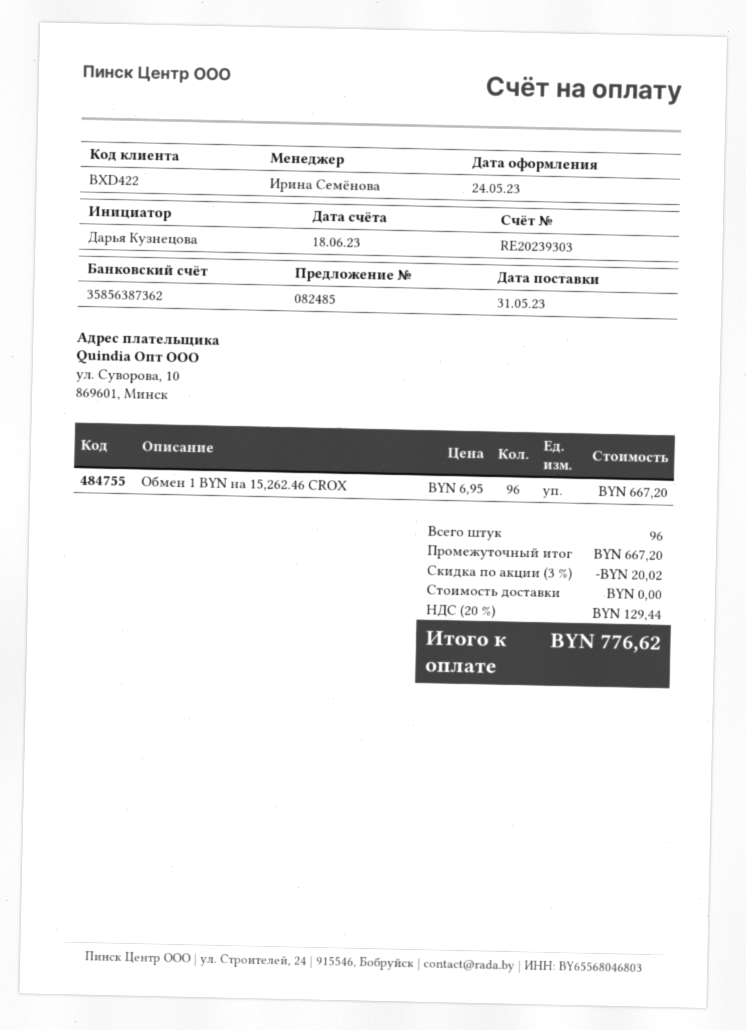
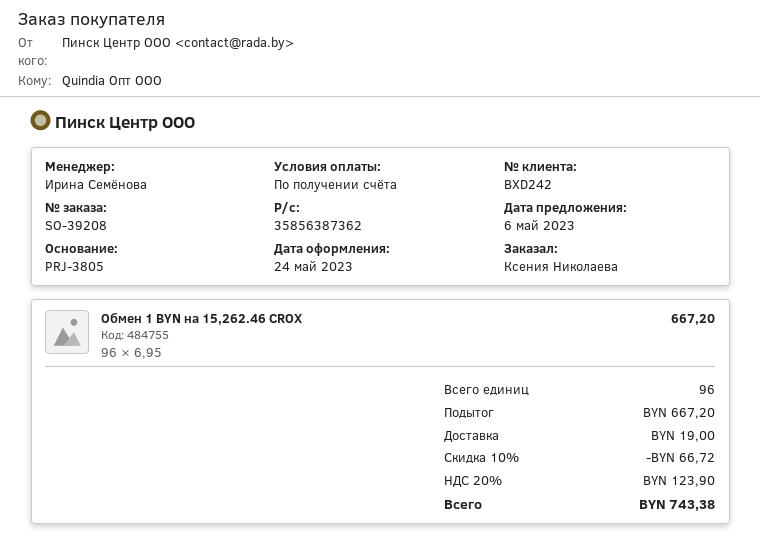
customer number: BXD422 -> BXD242
ordered by: Дарья Кузнецова -> Ксения Николаева
discount: 3% = 20.02 -> 10% = 66.72
shipping: 0.00 -> 19.00
tax: 20% = 129.44 -> 20% = 123.90
total: 776.62 -> 743.38

